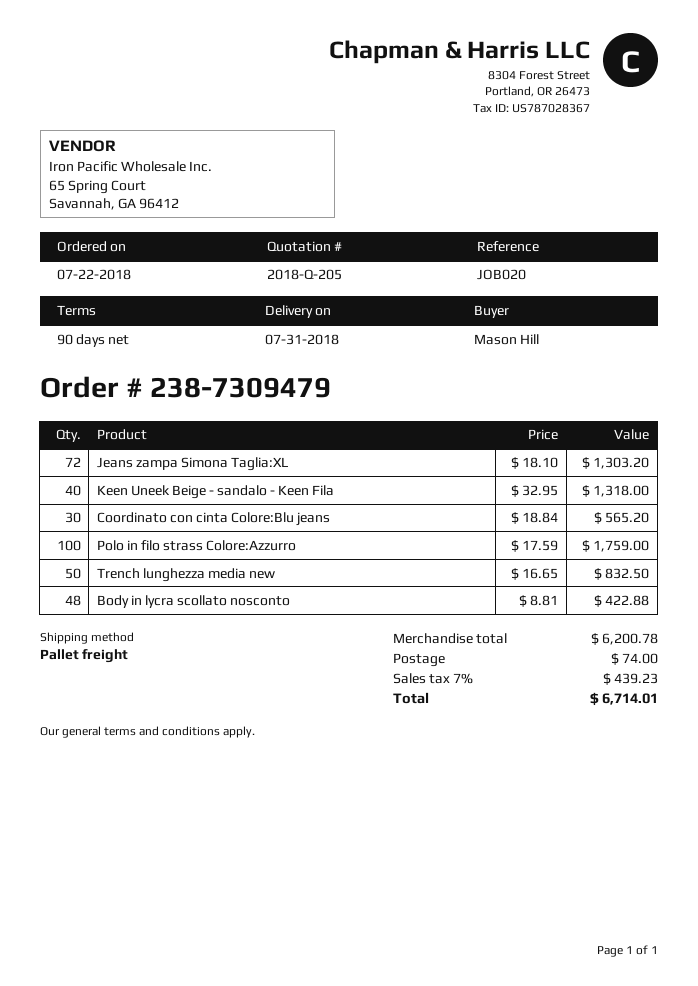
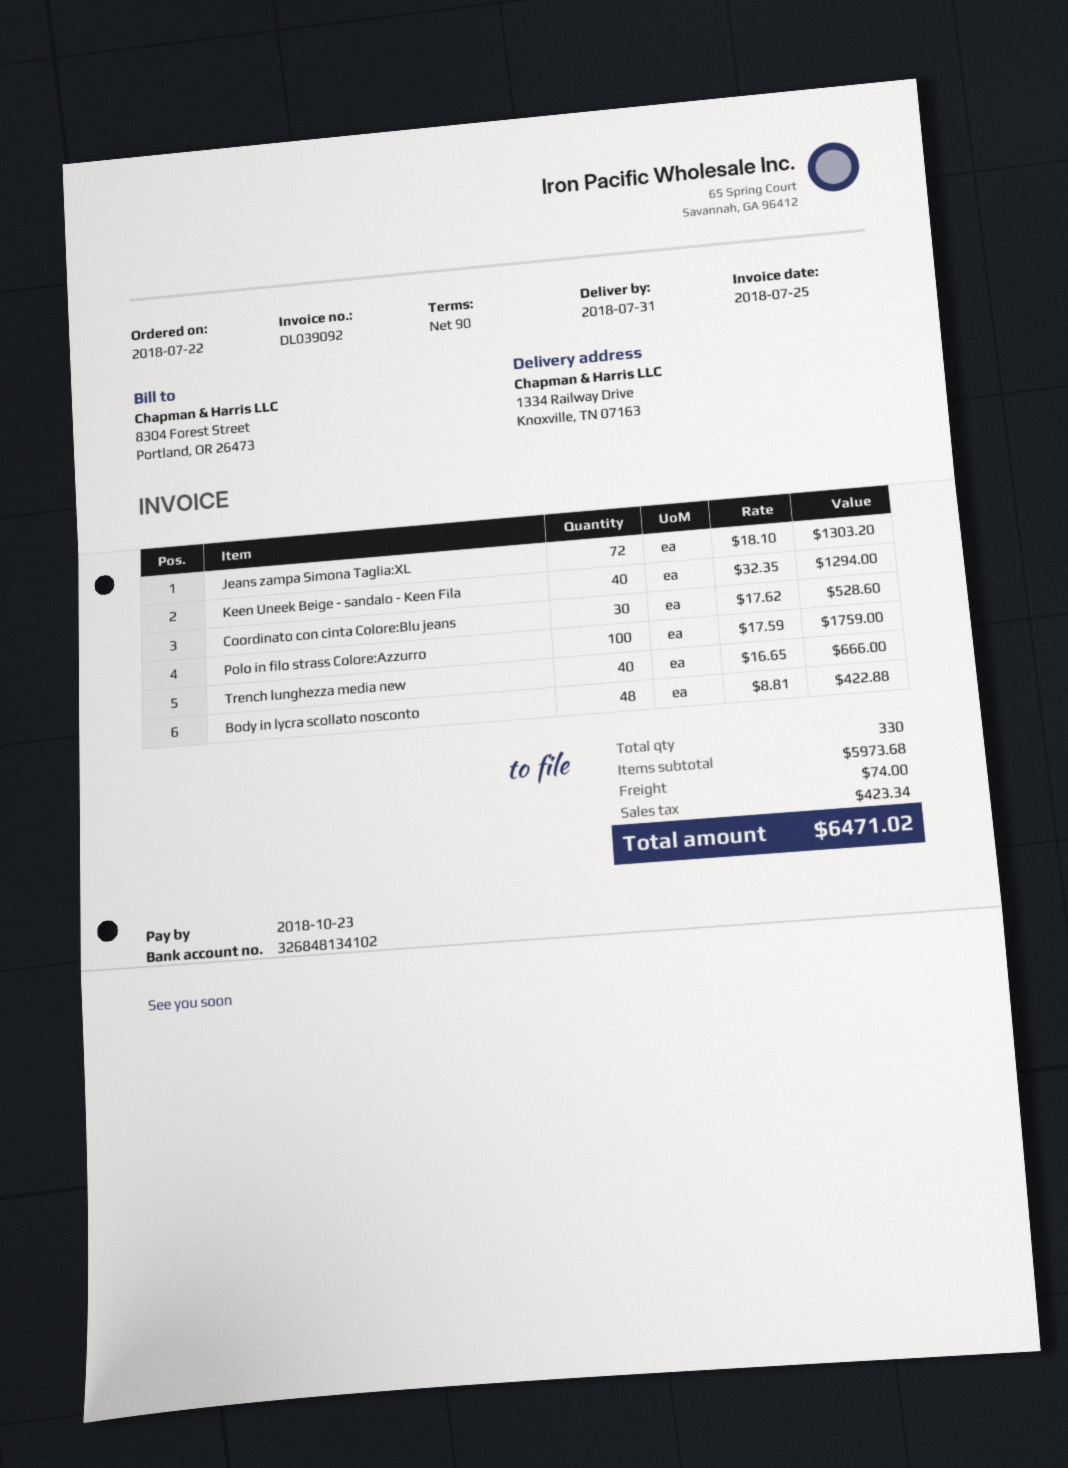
Keen Uneek Beige - sandalo - Keen Fila: 40 x 32.95 = 1318.00 -> 40 x 32.35 = 1294.00
Coordinato con cinta Colore:Blu jeans: 30 x 18.84 = 565.20 -> 30 x 17.62 = 528.60
Trench lunghezza media new: 50 x 16.65 = 832.50 -> 40 x 16.65 = 666.00
subtotal: 6200.78 -> 5973.68
tax: 439.23 -> 423.34
total: 6714.01 -> 6471.02

